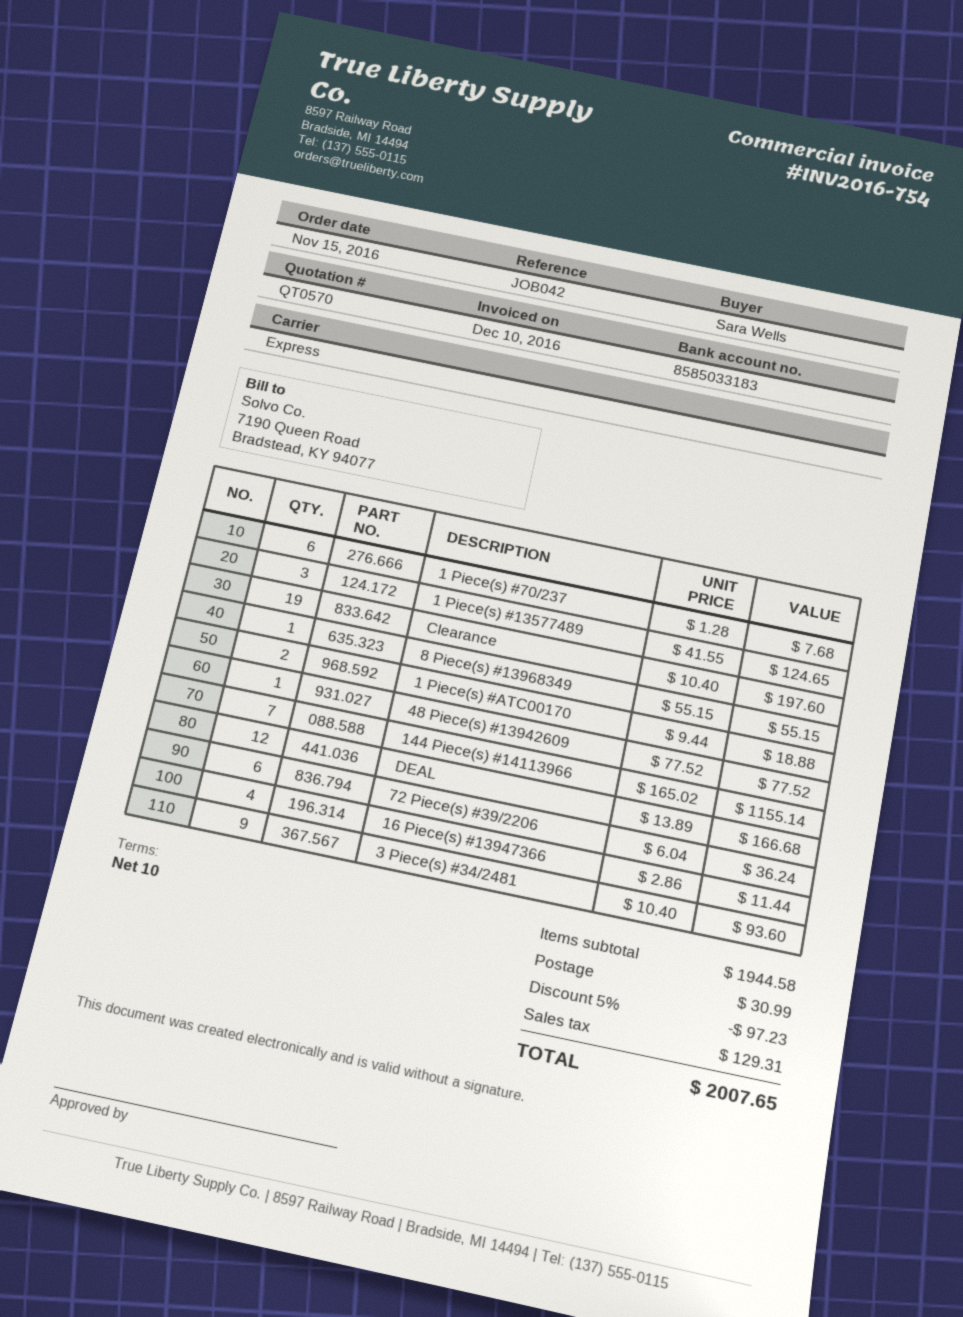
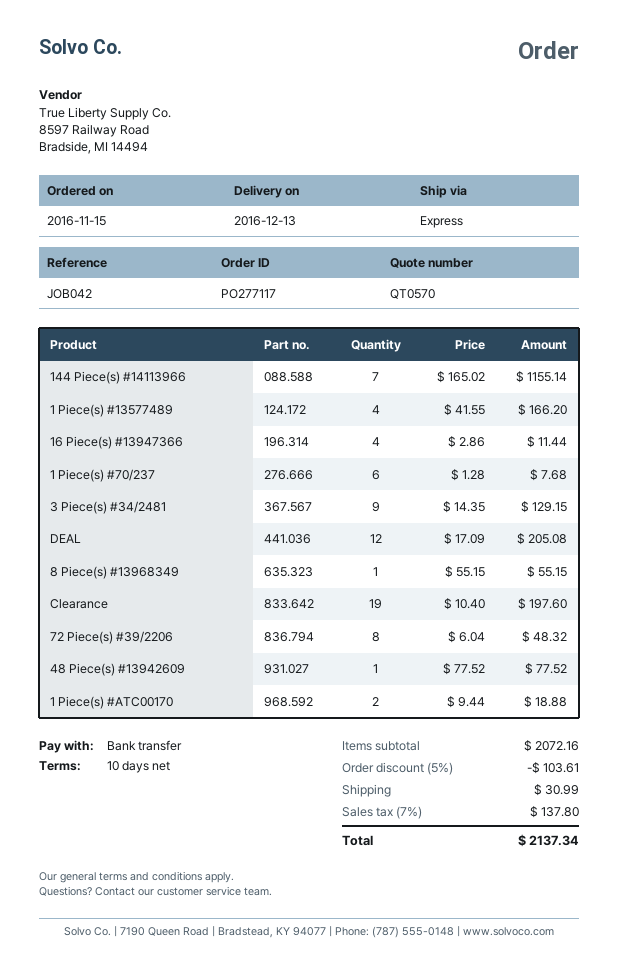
1 Piece(s) #13577489: 3 x 41.55 = 124.65 -> 4 x 41.55 = 166.20
DEAL: 12 x 13.89 = 166.68 -> 12 x 17.09 = 205.08
72 Piece(s) #39/2206: 6 x 6.04 = 36.24 -> 8 x 6.04 = 48.32
3 Piece(s) #34/2481: 9 x 10.40 = 93.60 -> 9 x 14.35 = 129.15
subtotal: 1944.58 -> 2072.16
discount: 5% = 97.23 -> 5% = 103.61
tax: 129.31 -> 137.80
total: 2007.65 -> 2137.34

